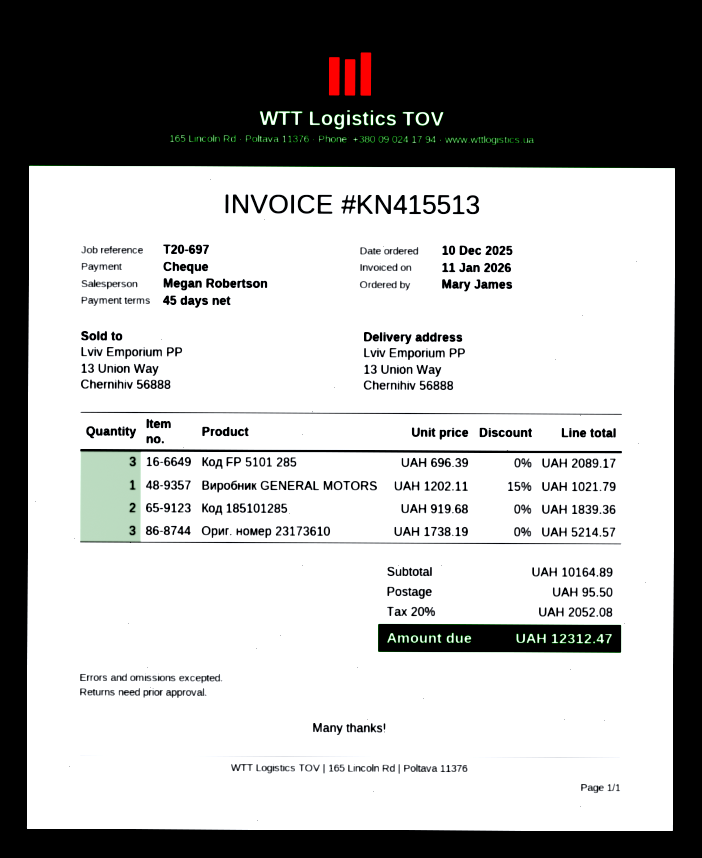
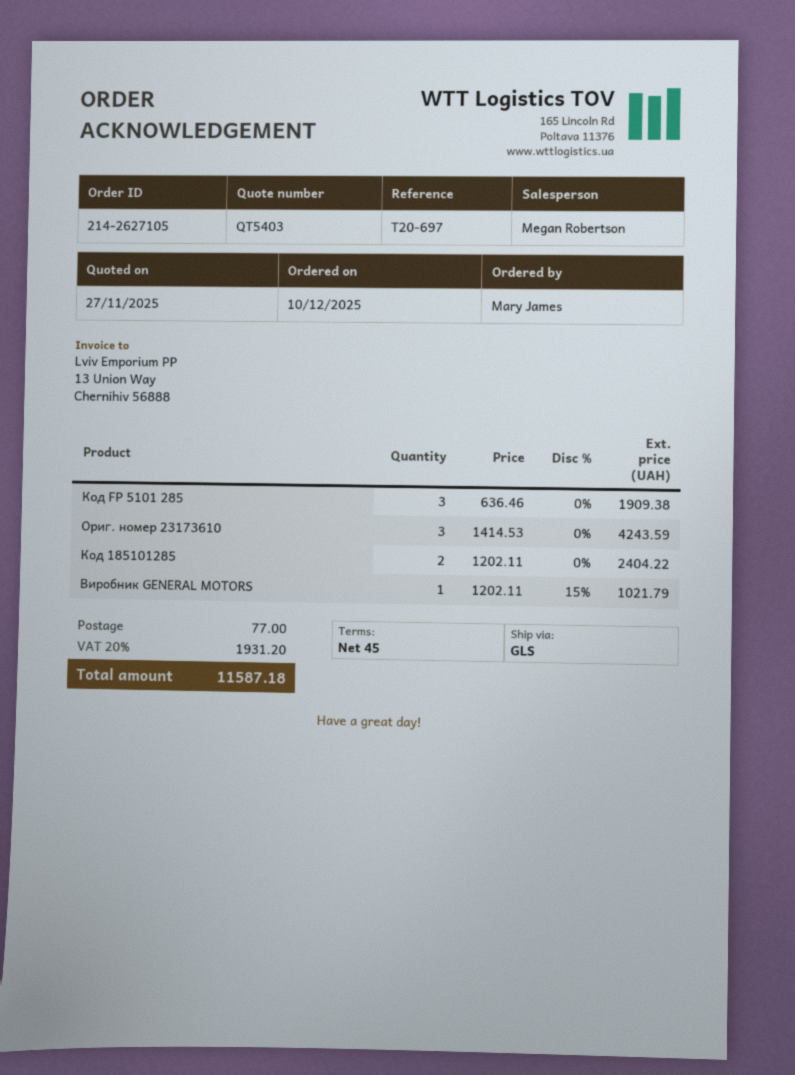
Код FP 5101 285: 3 x 696.39 = 2089.17 -> 3 x 636.46 = 1909.38
Код 185101285: 2 x 919.68 = 1839.36 -> 2 x 1202.11 = 2404.22
Ориг. номер 23173610: 3 x 1738.19 = 5214.57 -> 3 x 1414.53 = 4243.59
shipping: 95.50 -> 77.00
tax: 20% = 2052.08 -> 20% = 1931.20
total: 12312.47 -> 11587.18

